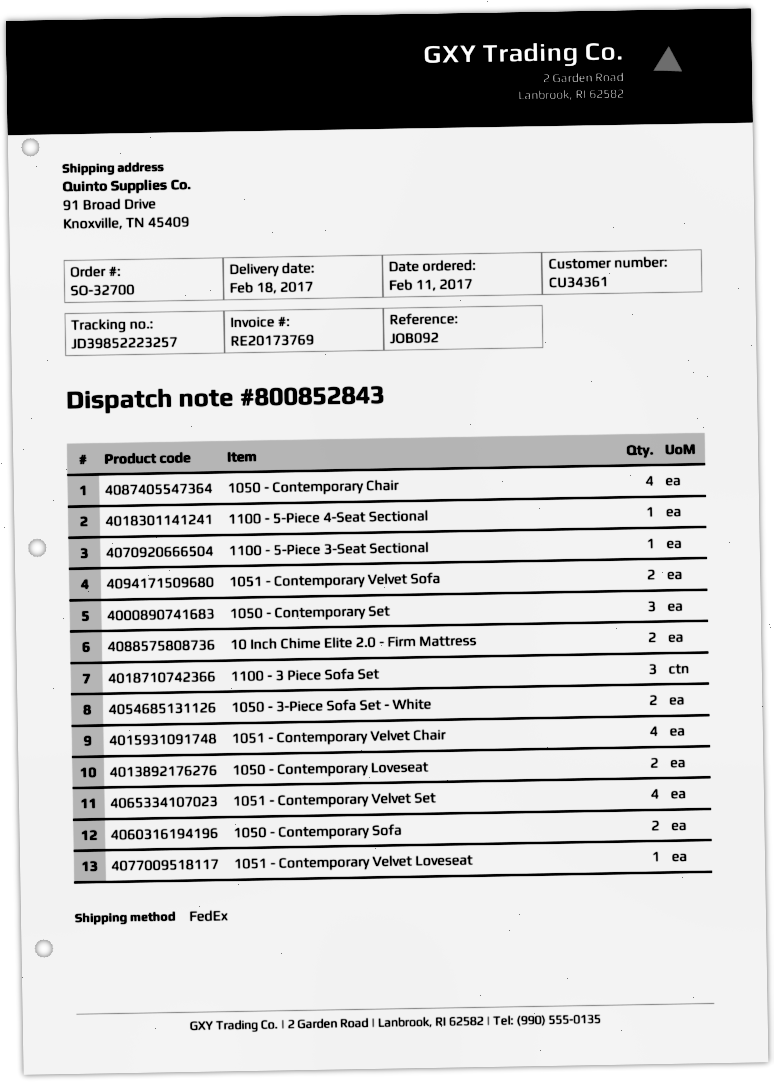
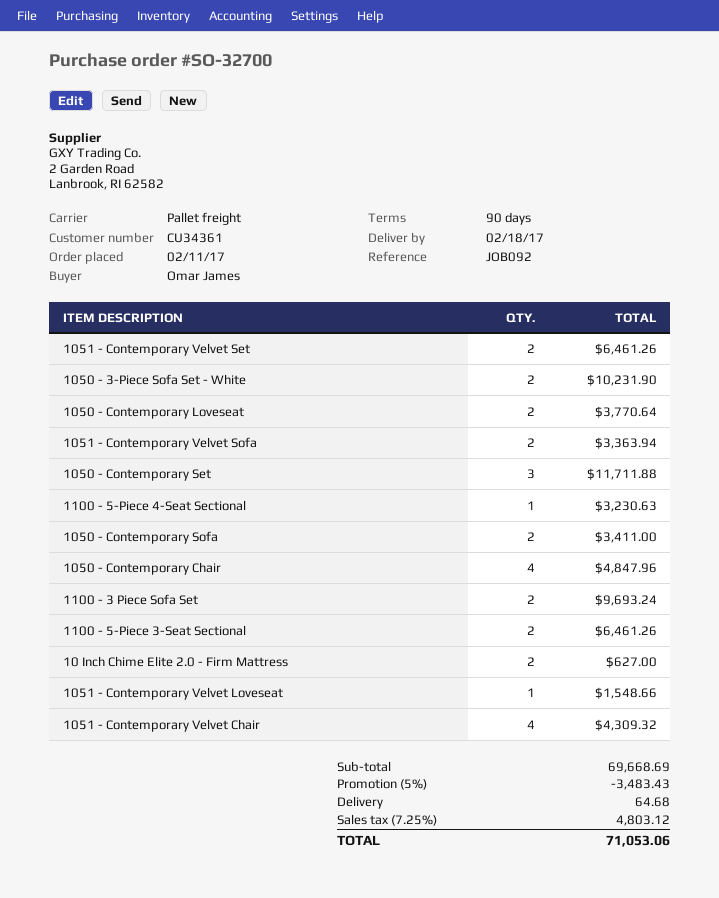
shipping method: FedEx -> pallet freight
1100 - 5-Piece 3-Seat Sectional: 1 -> 2
1100 - 3 Piece Sofa Set: 3 -> 2
1051 - Contemporary Velvet Set: 4 -> 2

